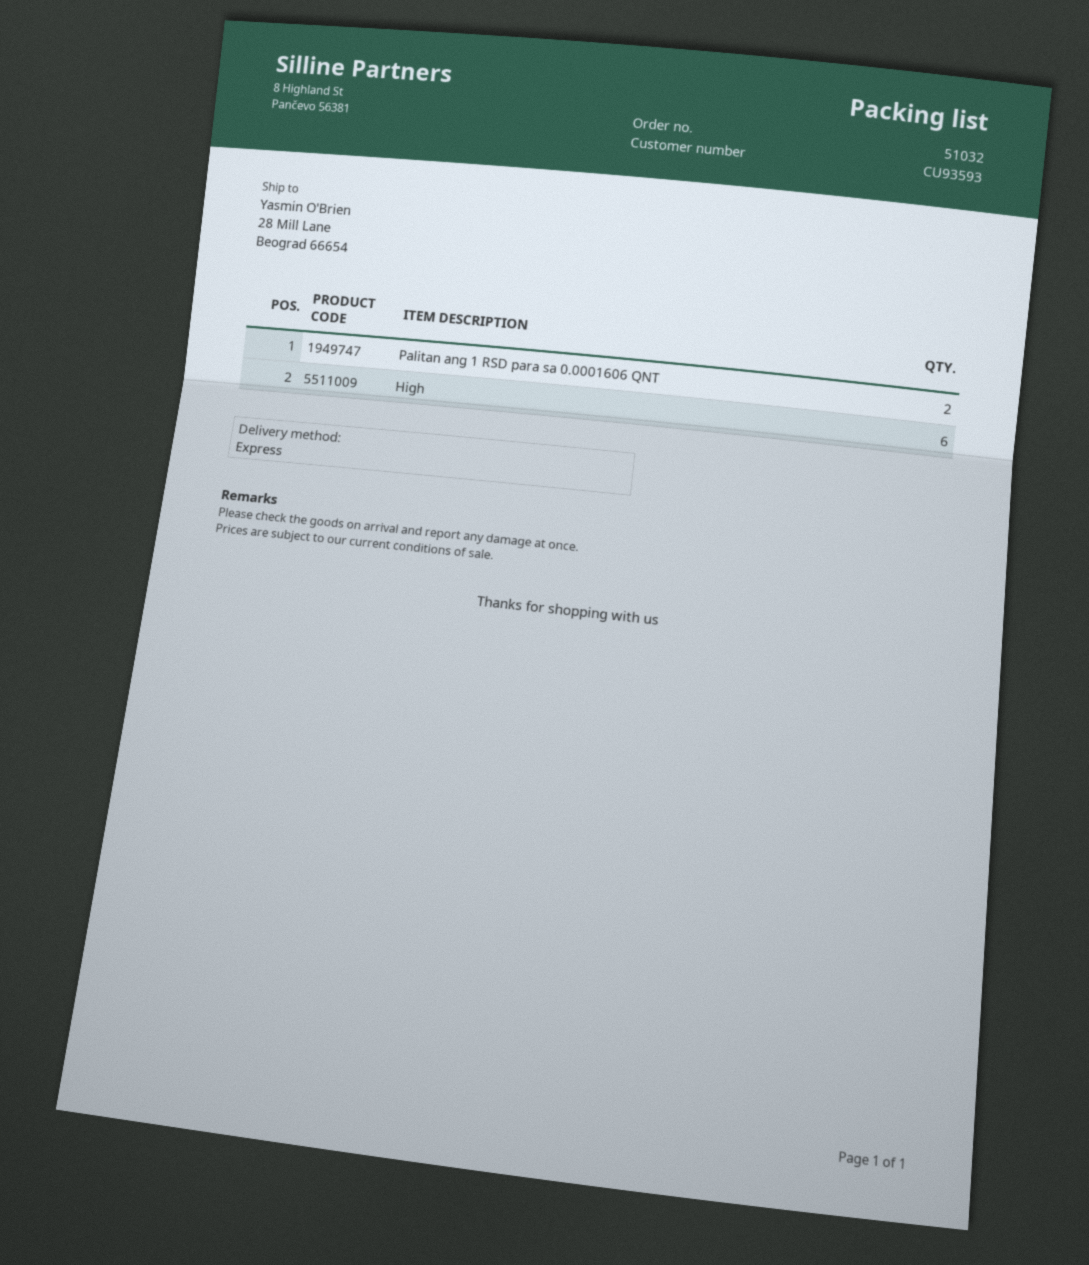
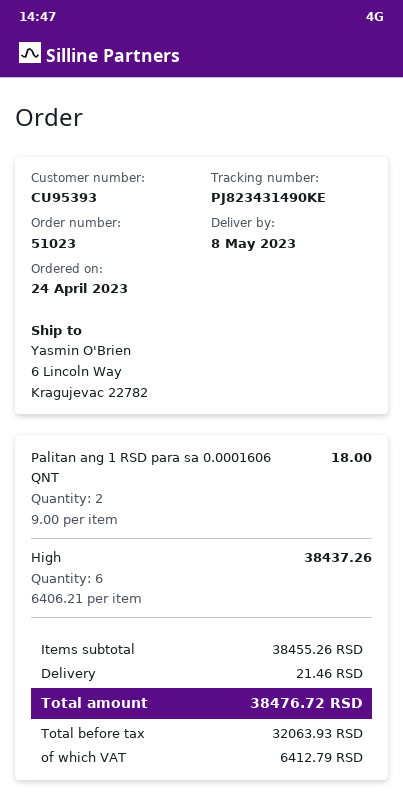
order number: 51032 -> 51023
customer number: CU93593 -> CU95393
ship to: 28 Mill Lane, Beograd 66654 -> 6 Lincoln Way, Kragujevac 22782

